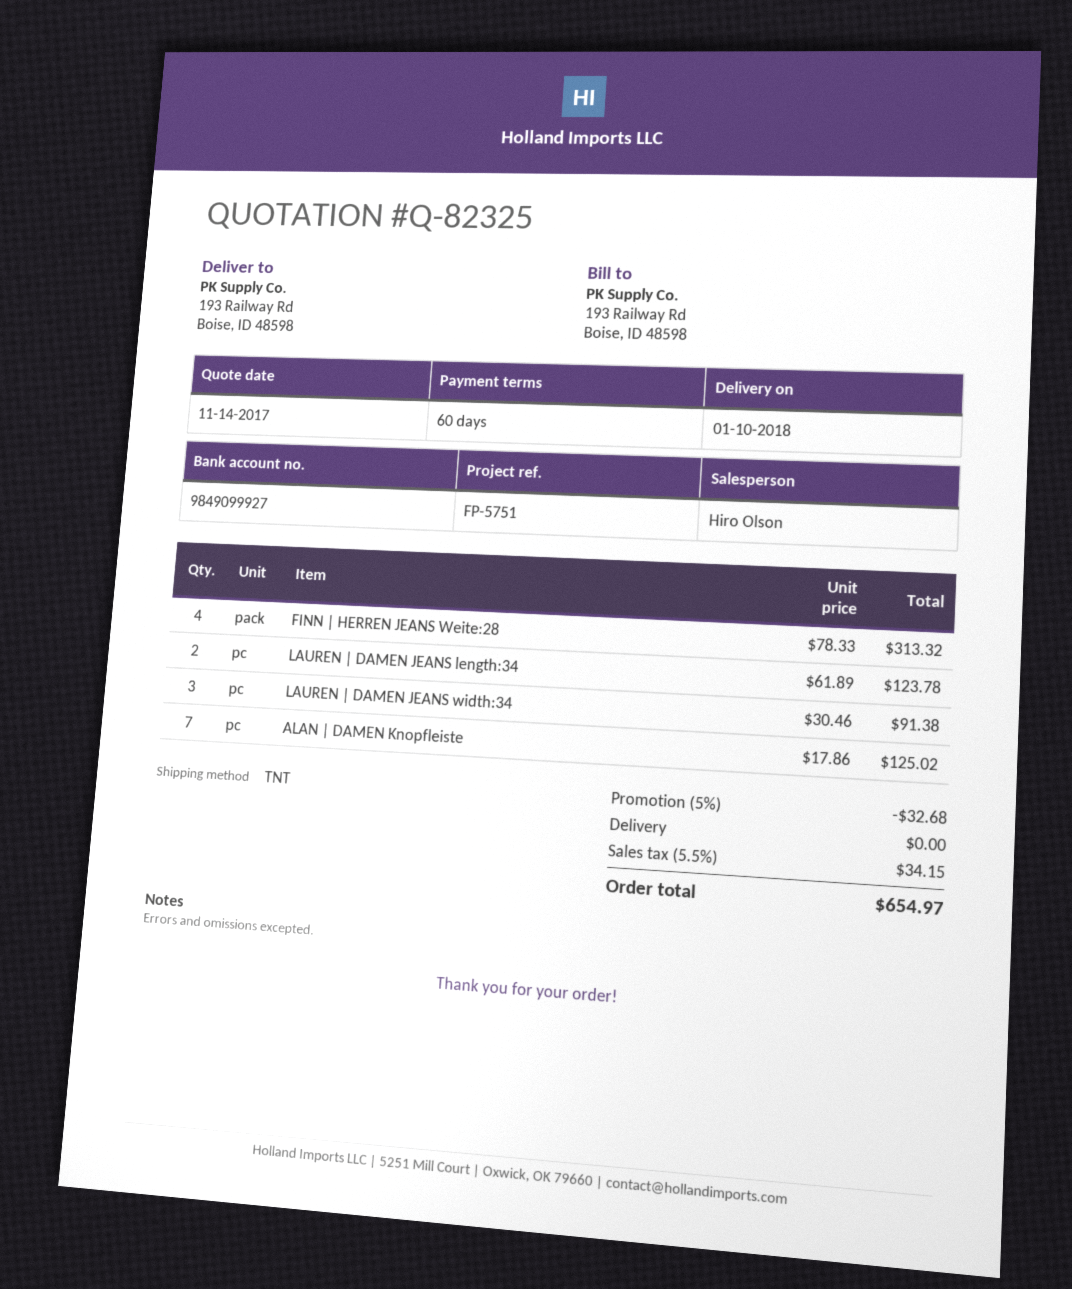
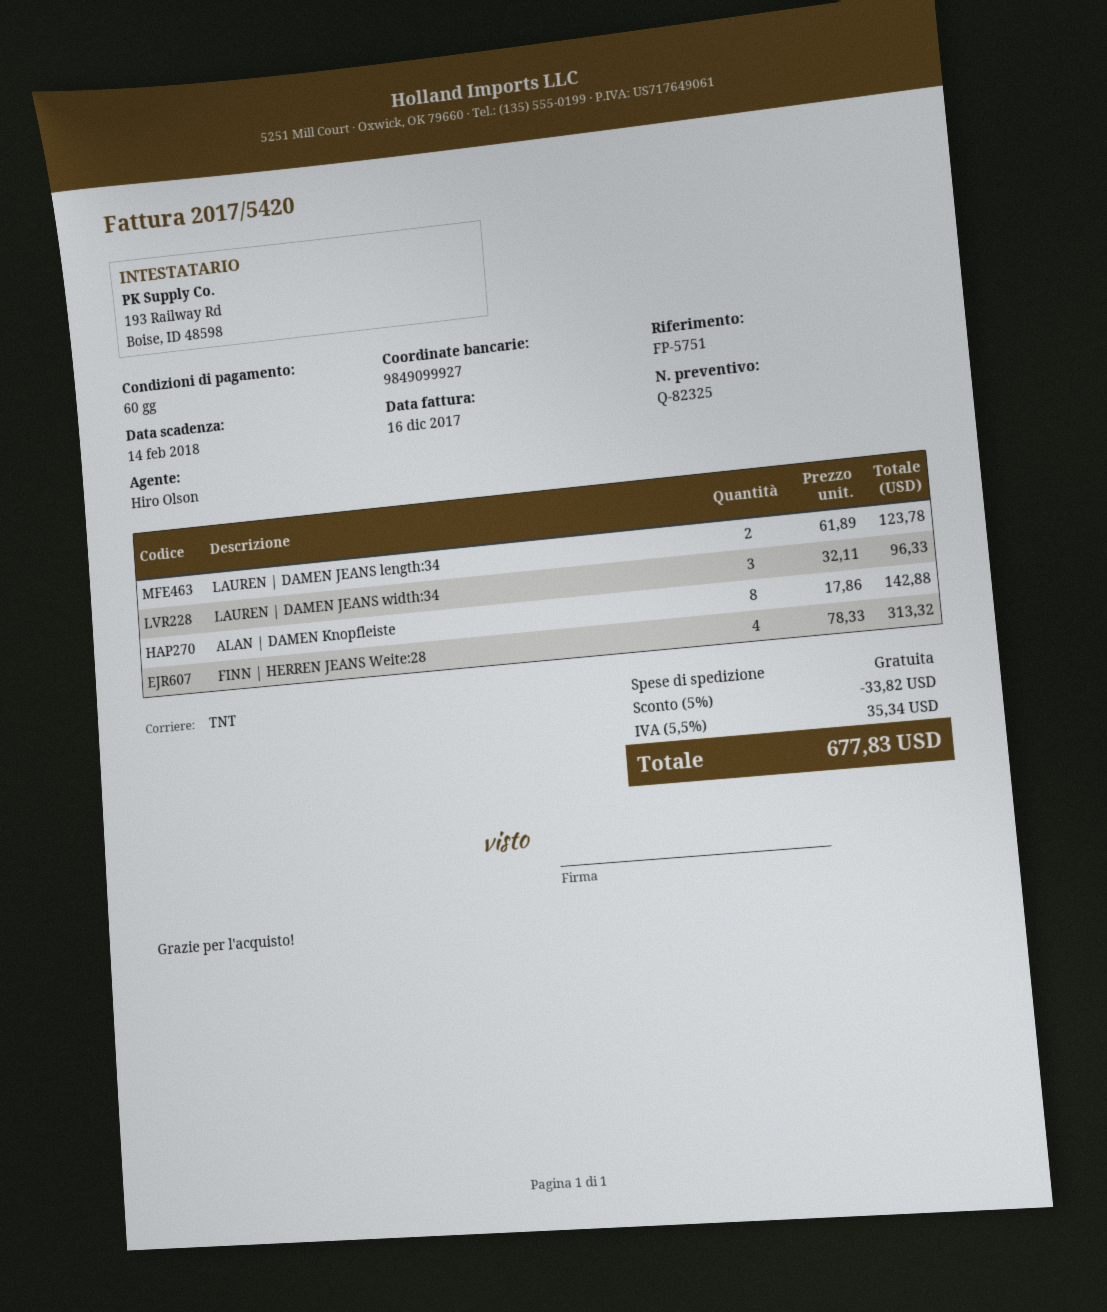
LAUREN | DAMEN JEANS width:34: 3 x 30.46 = 91.38 -> 3 x 32.11 = 96.33
ALAN | DAMEN Knopfleiste: 7 x 17.86 = 125.02 -> 8 x 17.86 = 142.88
discount: 5% = 32.68 -> 5% = 33.82
tax: 5.5% = 34.15 -> 5.5% = 35.34
total: 654.97 -> 677.83

